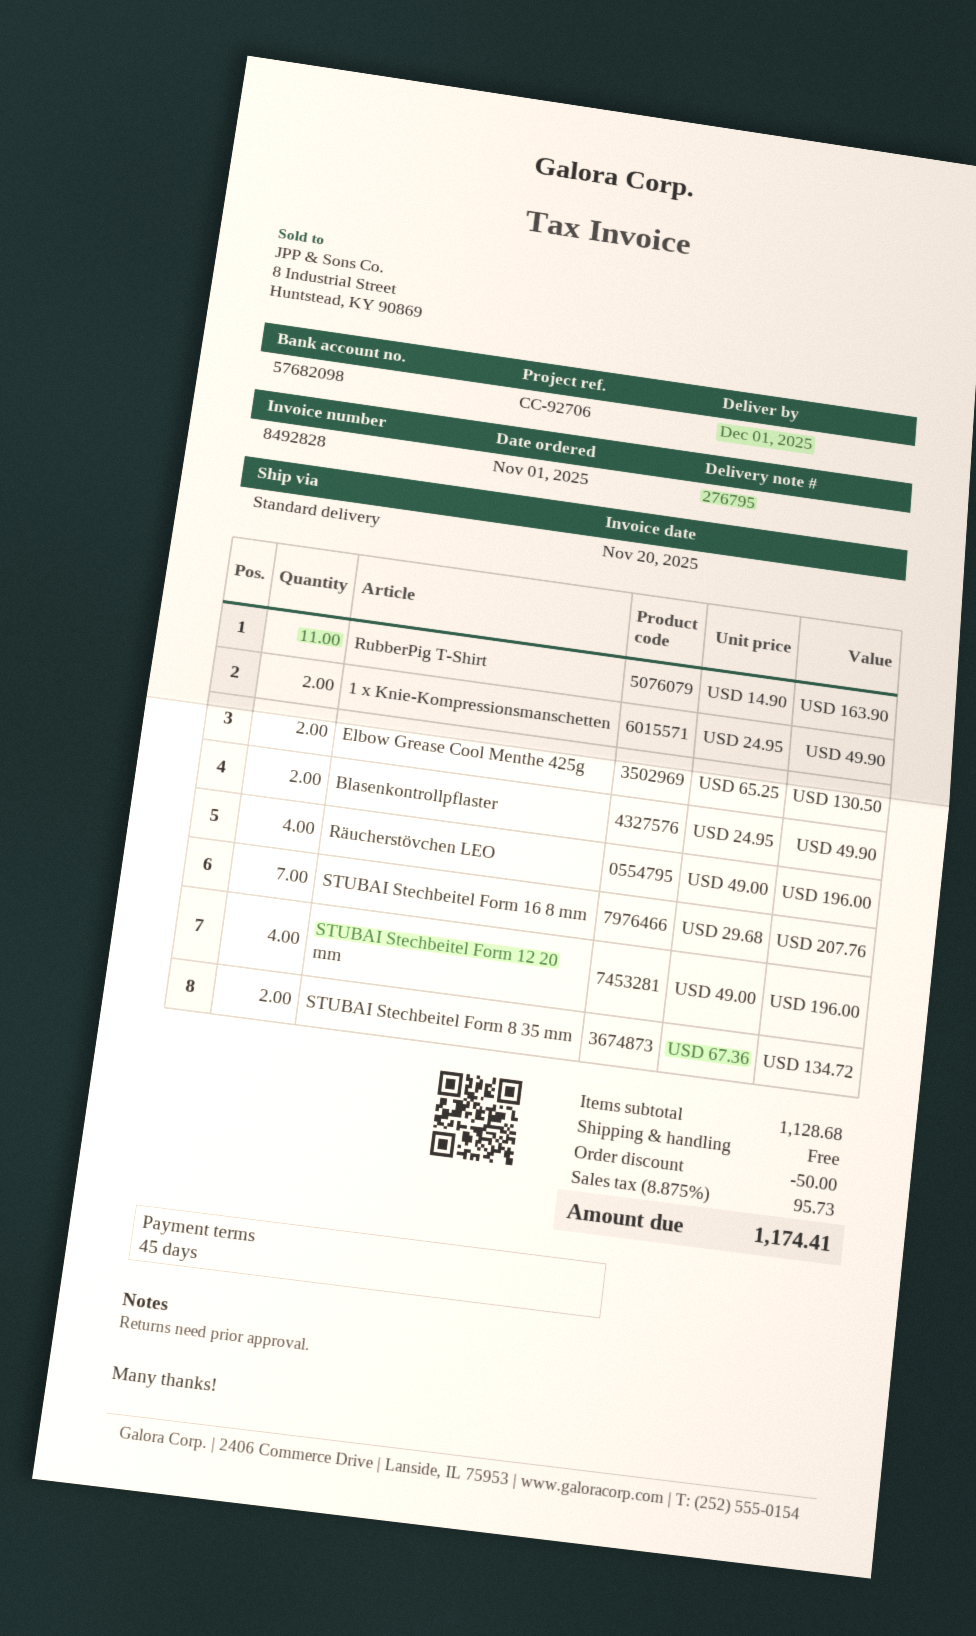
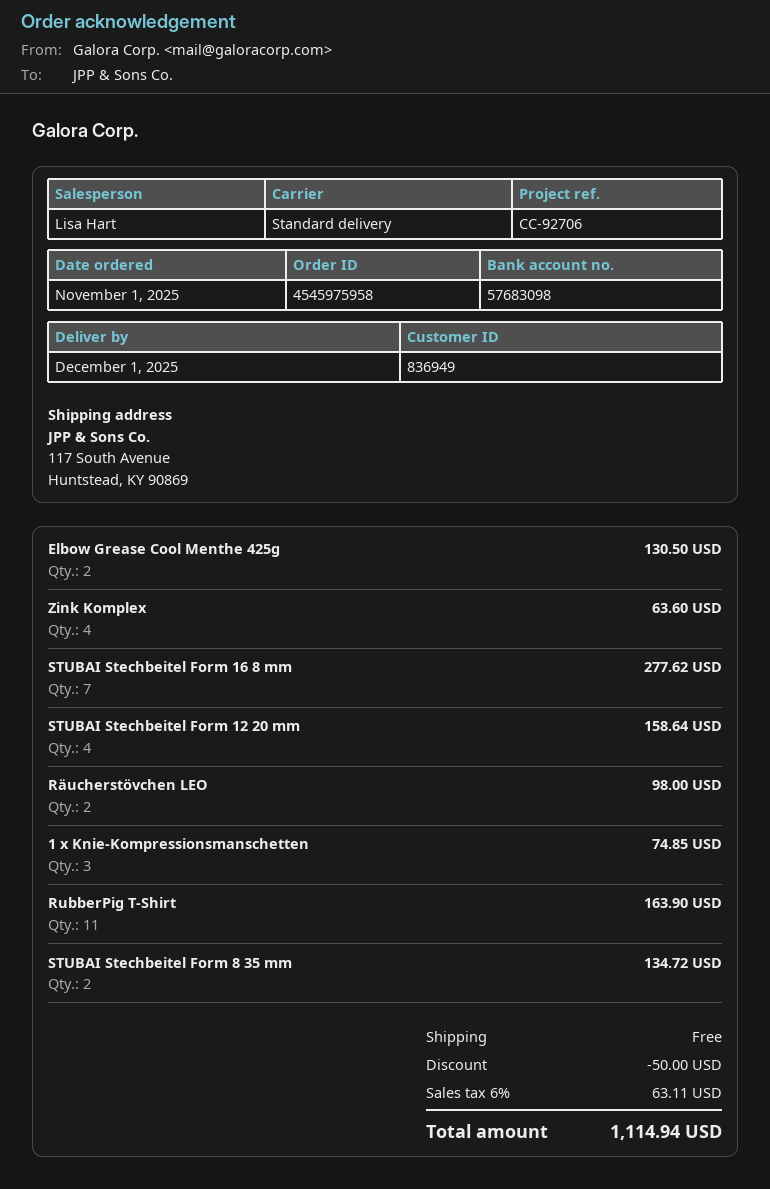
bank account: 57682098 -> 57683098
1 x Knie-Kompressionsmanschetten: 2 for 49.90 -> 3 for 74.85
Blasenkontrollpflaster: 2 for 49.90 -> none
Räucherstövchen LEO: 4 for 196.00 -> 2 for 98.00
STUBAI Stechbeitel Form 16 8 mm: 7 for 207.76 -> 7 for 277.62
STUBAI Stechbeitel Form 12 20 mm: 4 for 196.00 -> 4 for 158.64
Zink Komplex: none -> 4 for 63.60
tax: 8.875% = 95.73 -> 6% = 63.11
total: 1174.41 -> 1114.94

